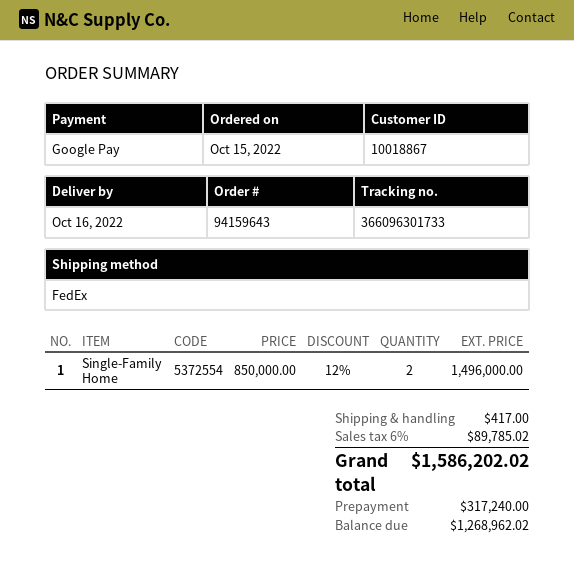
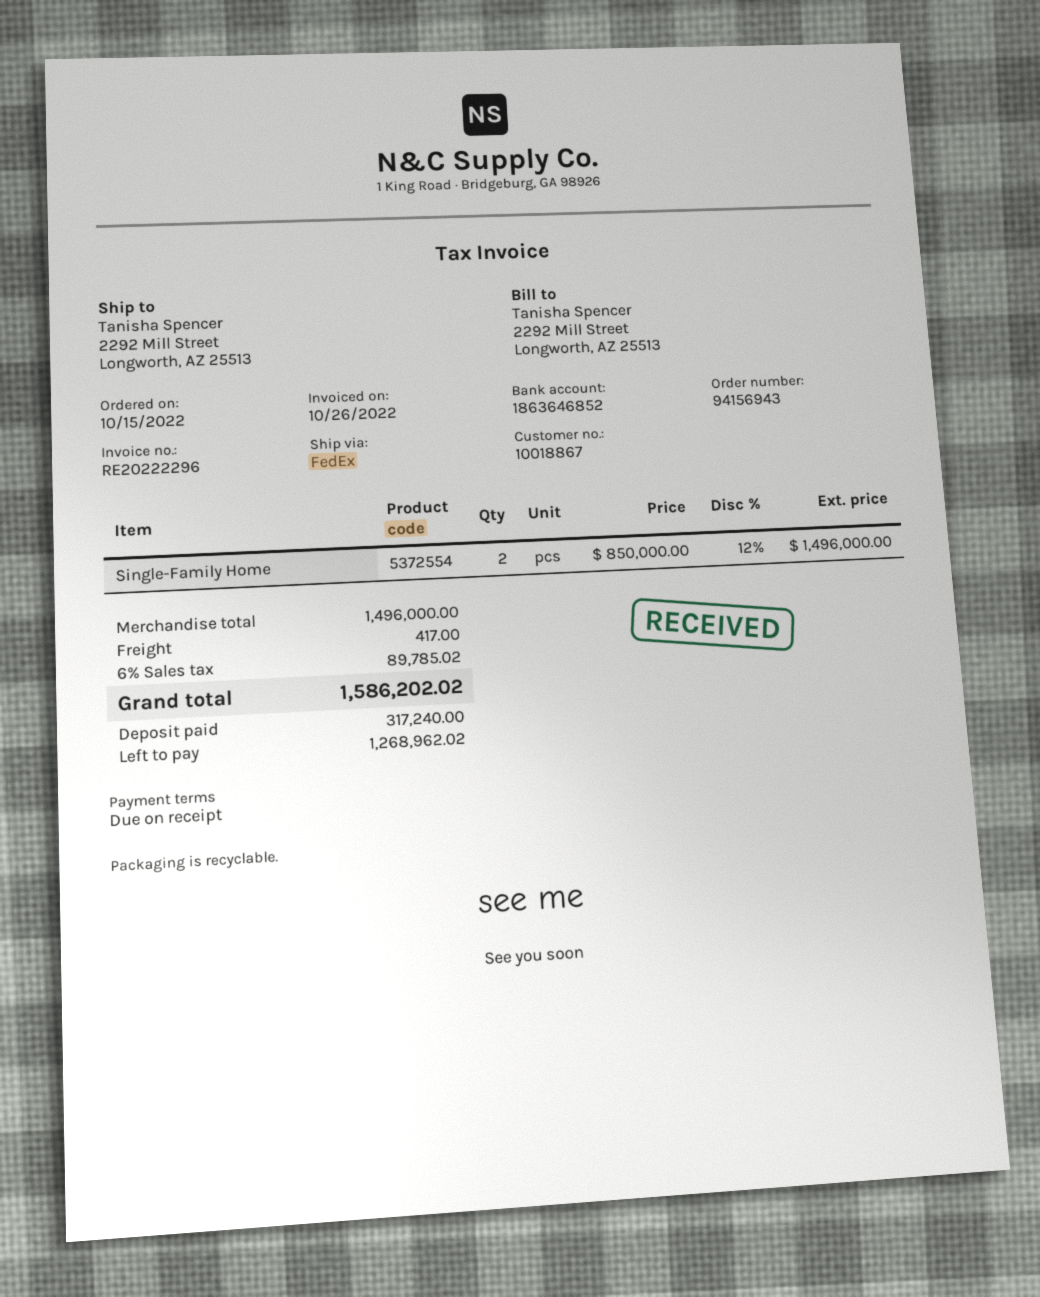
order number: 94159643 -> 94156943

